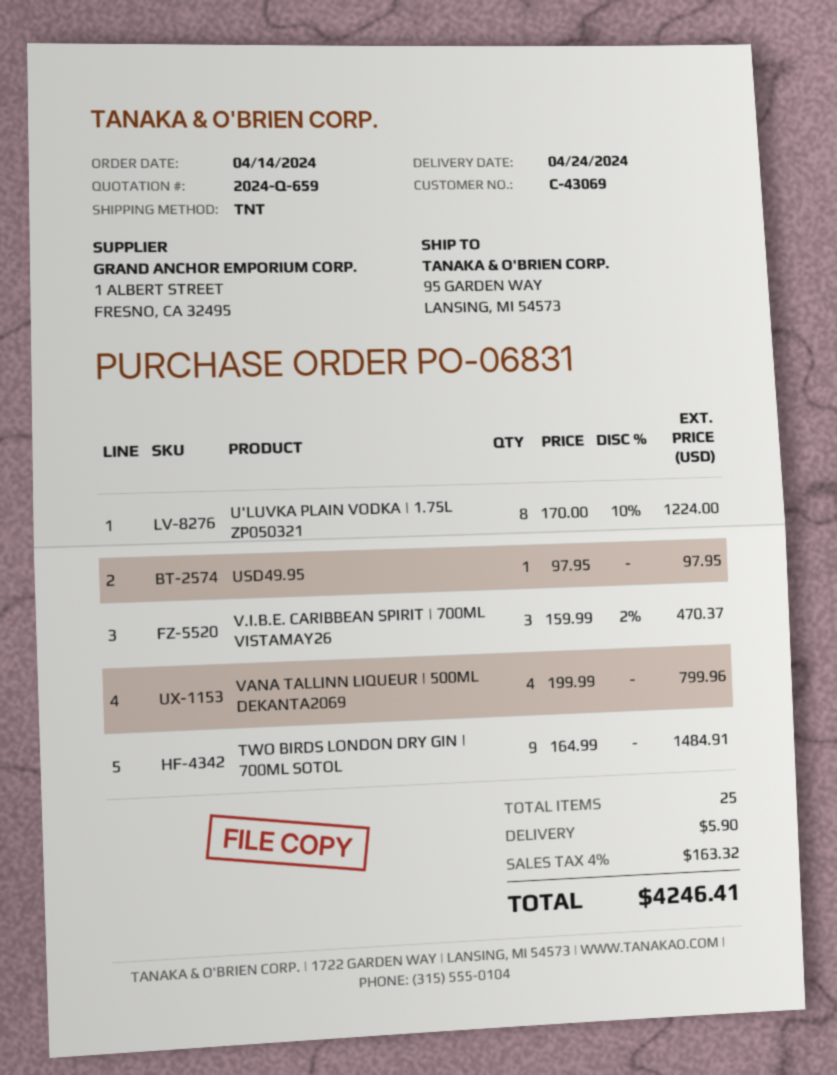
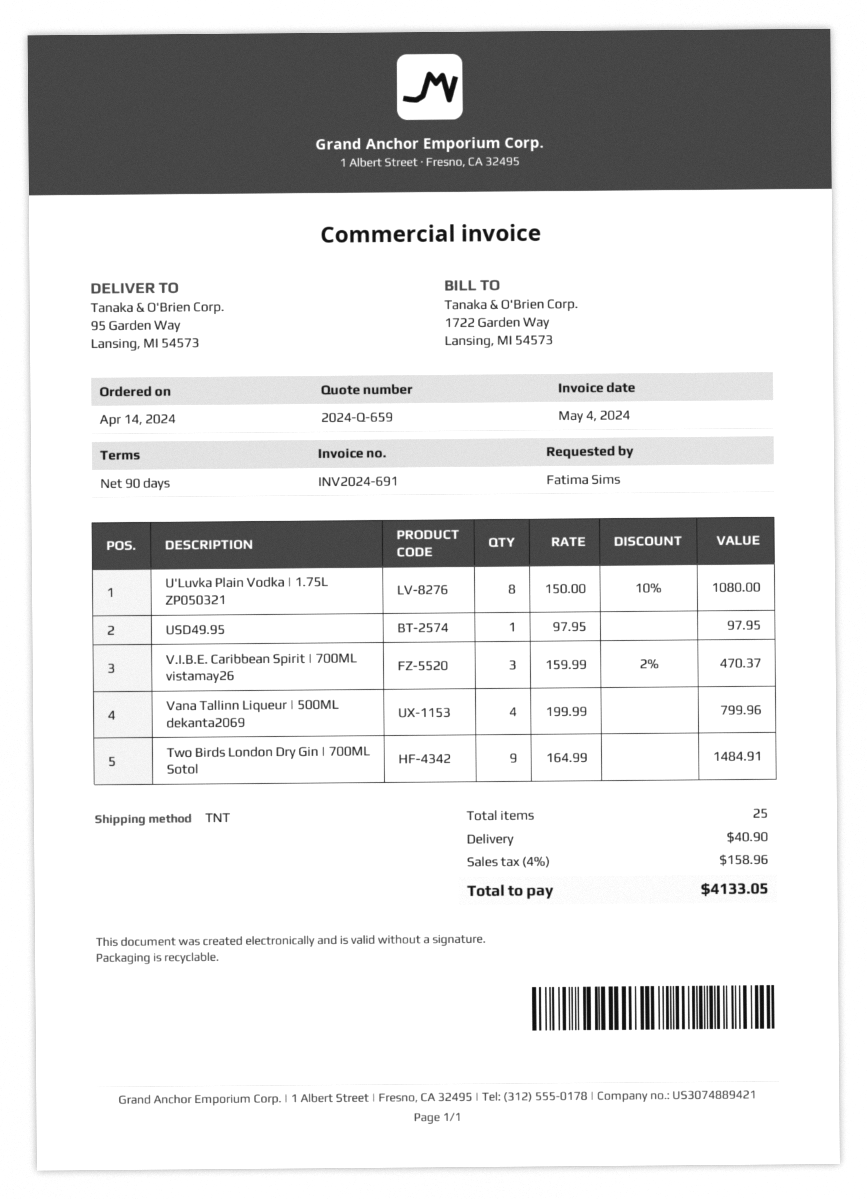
U'LUVKA PLAIN VODKA | 1.75L ZP050321: 8 x 170.00 - 10% = 1224.00 -> 8 x 150.00 - 10% = 1080.00
shipping: 5.90 -> 40.90
tax: 4% = 163.32 -> 4% = 158.96
total: 4246.41 -> 4133.05

